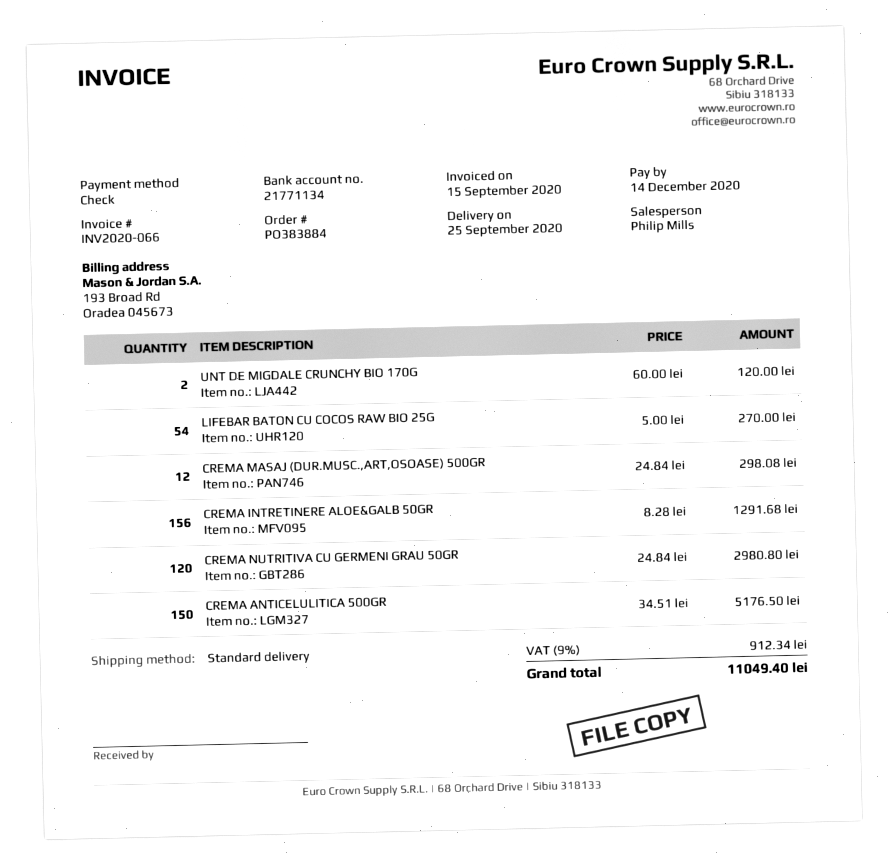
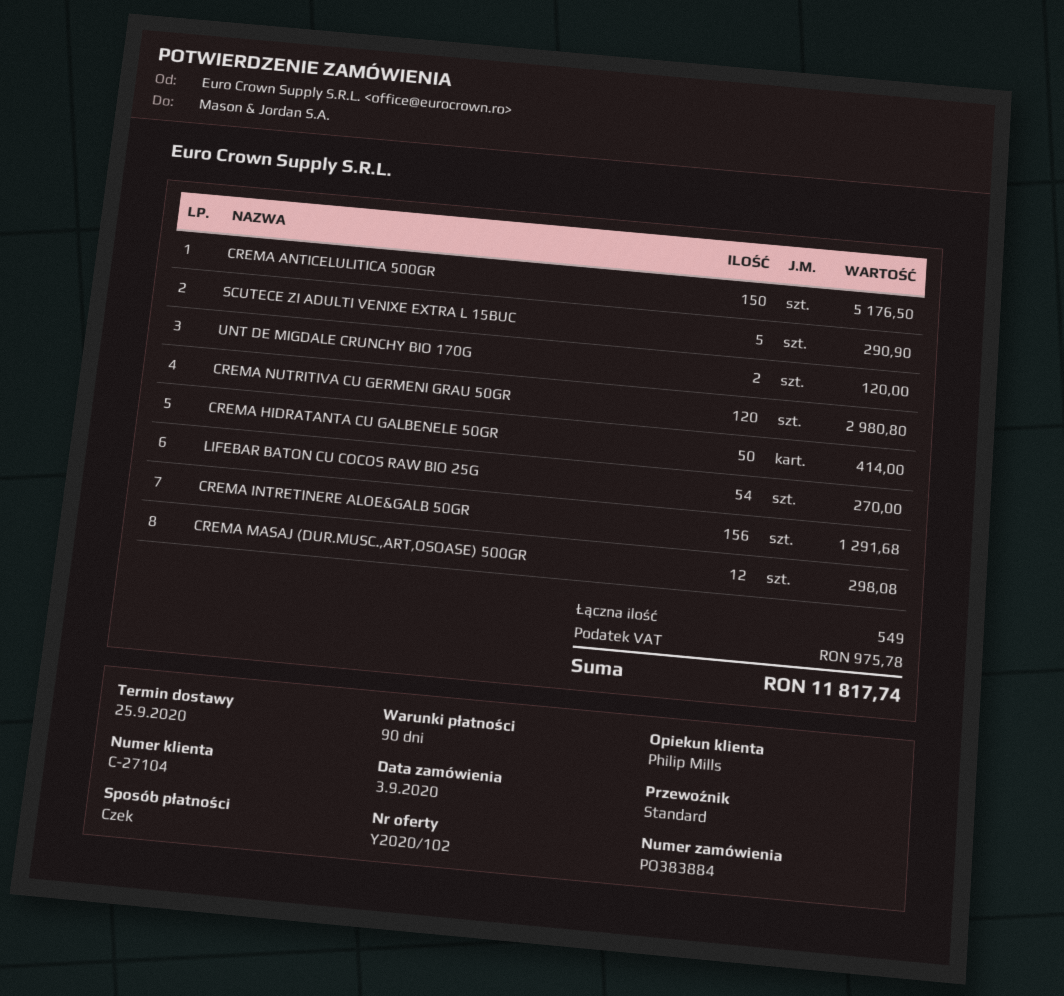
SCUTECE ZI ADULTI VENIXE EXTRA L 15BUC: none -> 5 for 290.90
CREMA HIDRATANTA CU GALBENELE 50GR: none -> 50 for 414.00
tax: 912.34 -> 975.78
total: 11049.40 -> 11817.74

